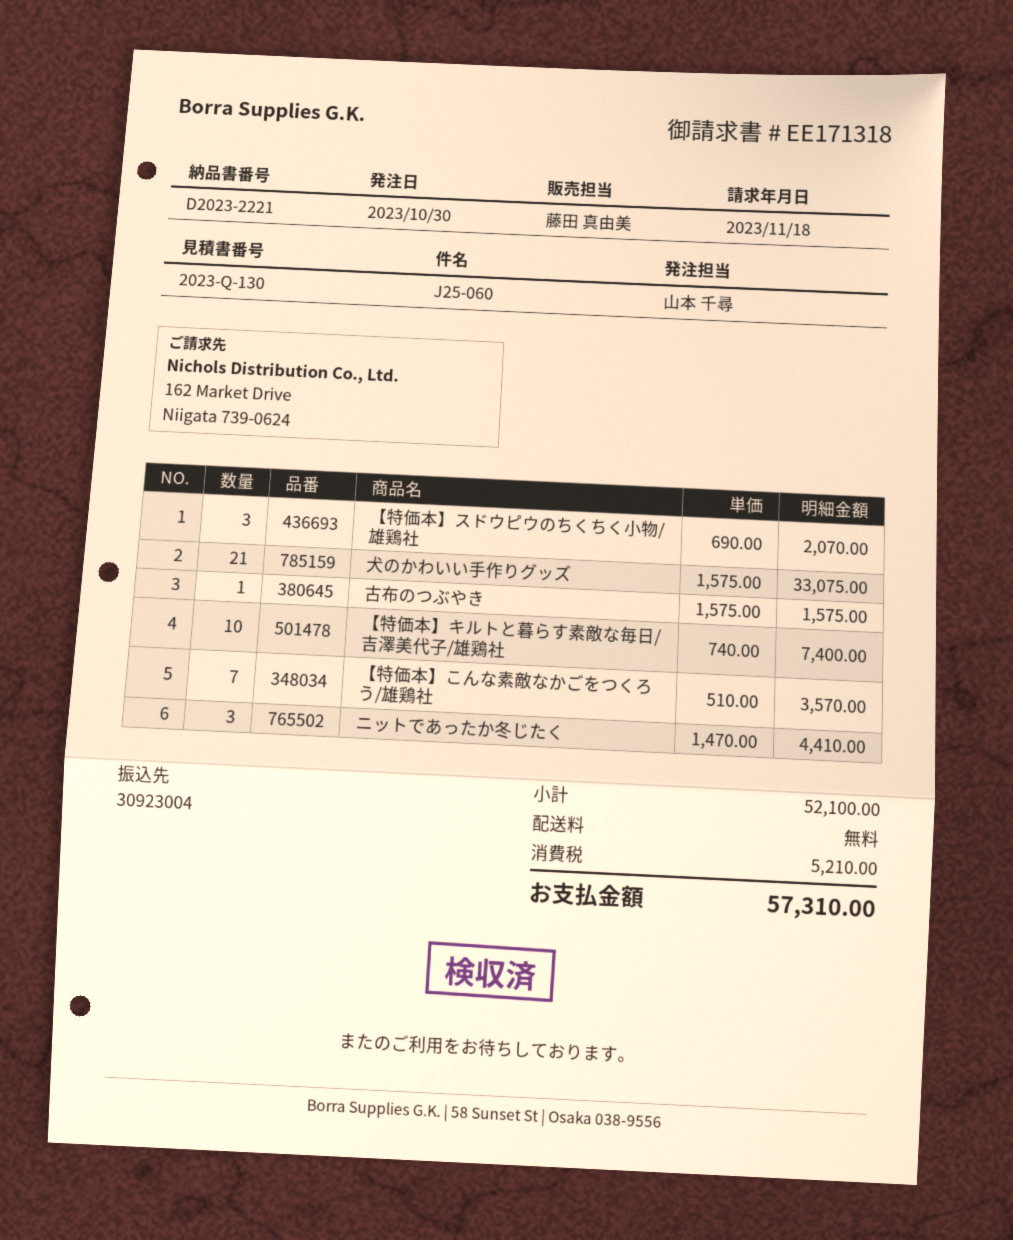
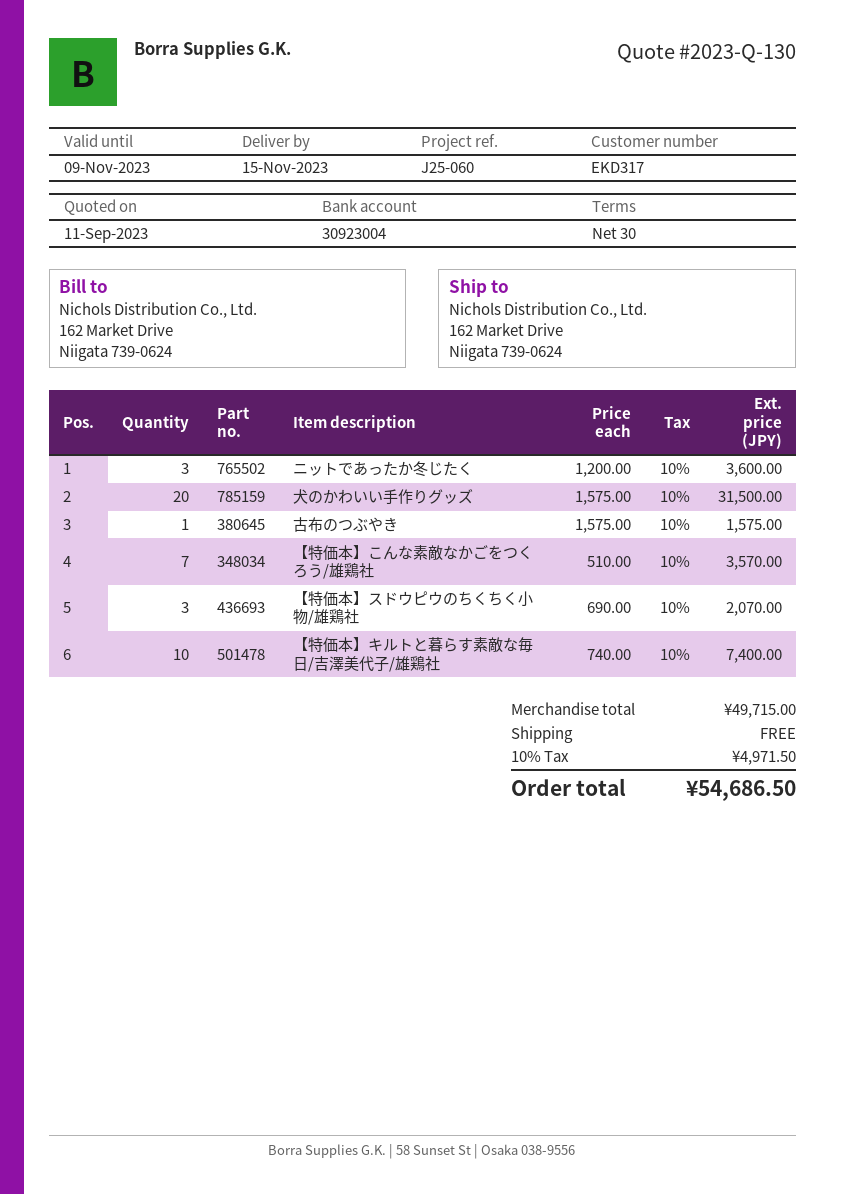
犬のかわいい手作りグッズ: 21 x 1575.00 = 33075.00 -> 20 x 1575.00 = 31500.00
ニットであったか冬じたく: 3 x 1470.00 = 4410.00 -> 3 x 1200.00 = 3600.00
subtotal: 52100.00 -> 49715.00
tax: 5210.00 -> 4971.50
total: 57310.00 -> 54686.50

